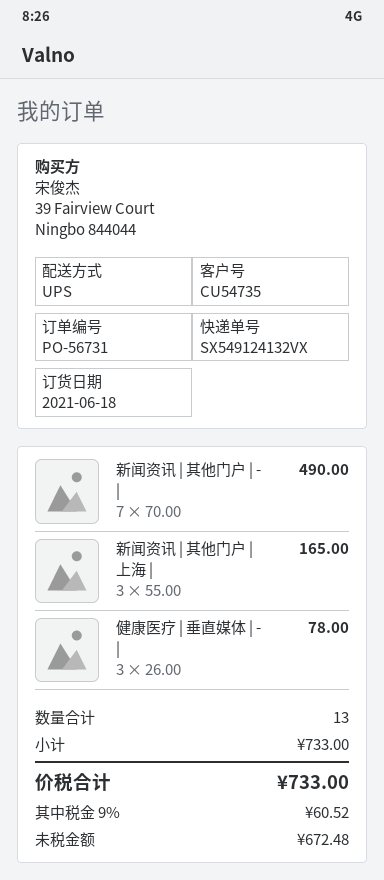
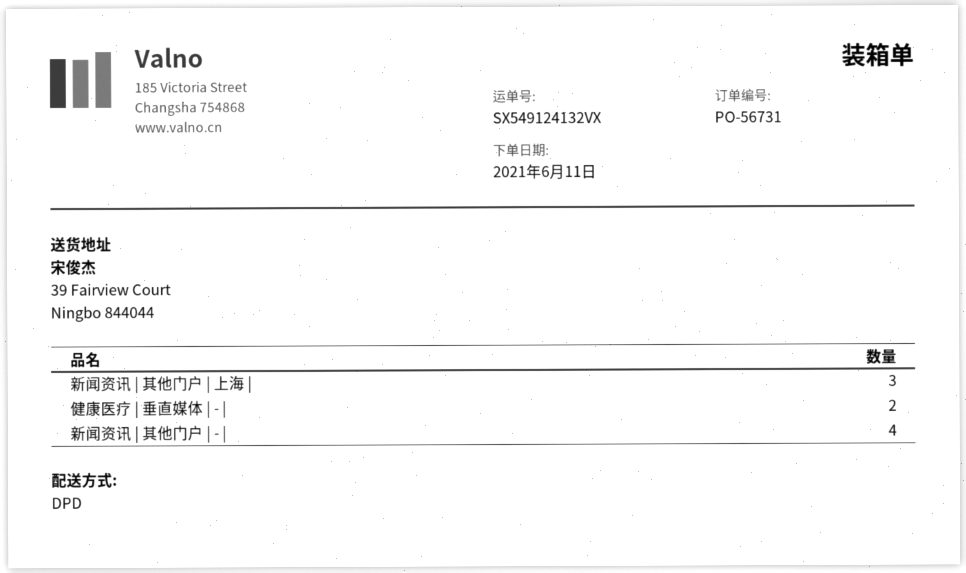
order date: 2021-06-18 -> 2021-06-11
shipping method: UPS -> DPD
新闻资讯 | 其他门户 | - |: 7 -> 4
健康医疗 | 垂直媒体 | - |: 3 -> 2

